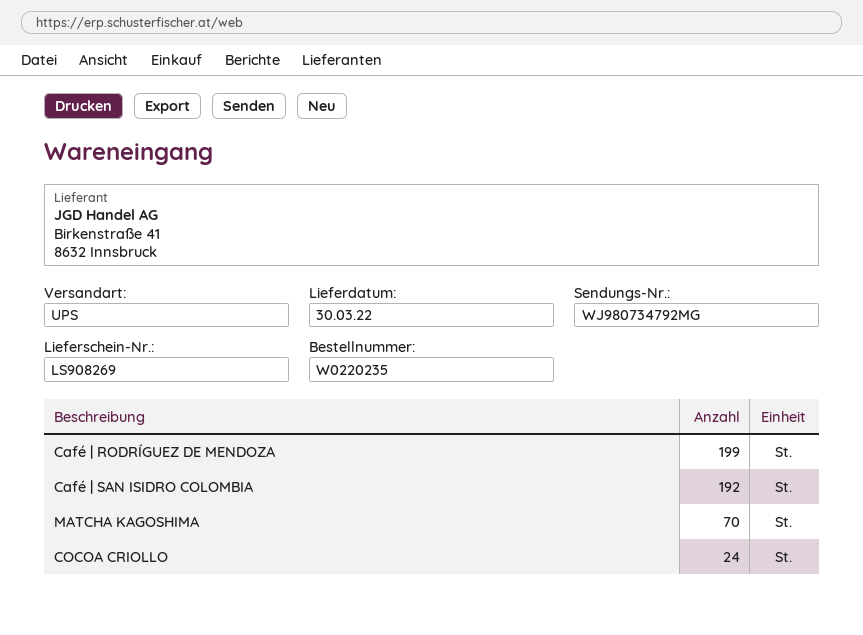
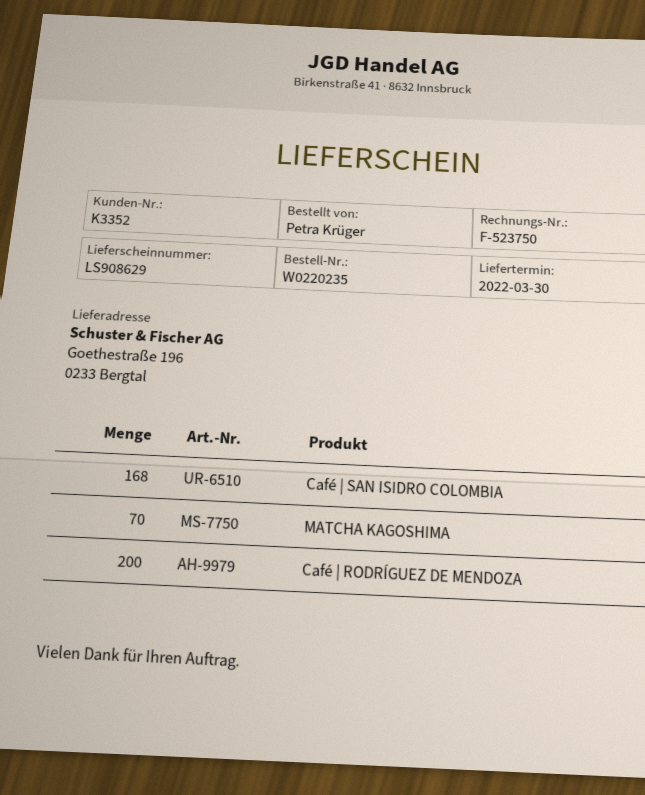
delivery note number: LS908269 -> LS908629
Café | RODRÍGUEZ DE MENDOZA: 199 -> 200
Café | SAN ISIDRO COLOMBIA: 192 -> 168
COCOA CRIOLLO: 24 -> none

